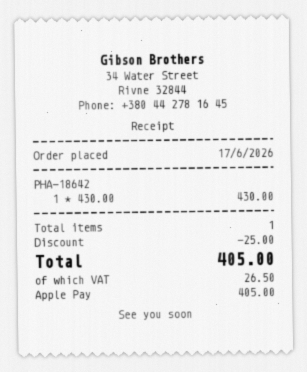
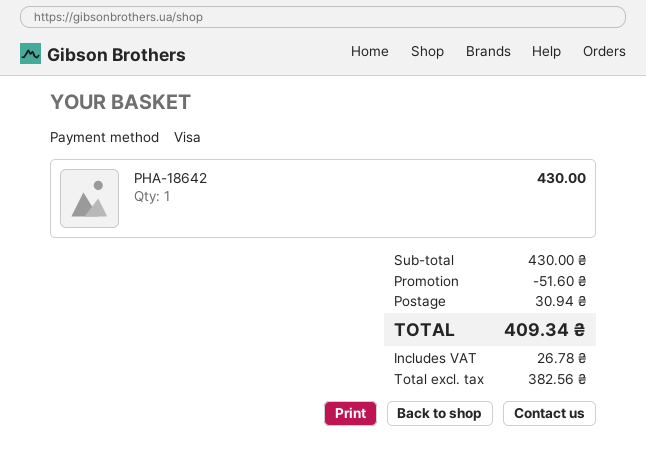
payment method: Apple Pay -> Visa
discount: 25.00 -> 51.60
shipping: none -> 30.94
tax: 26.50 -> 26.78
total: 405.00 -> 409.34

